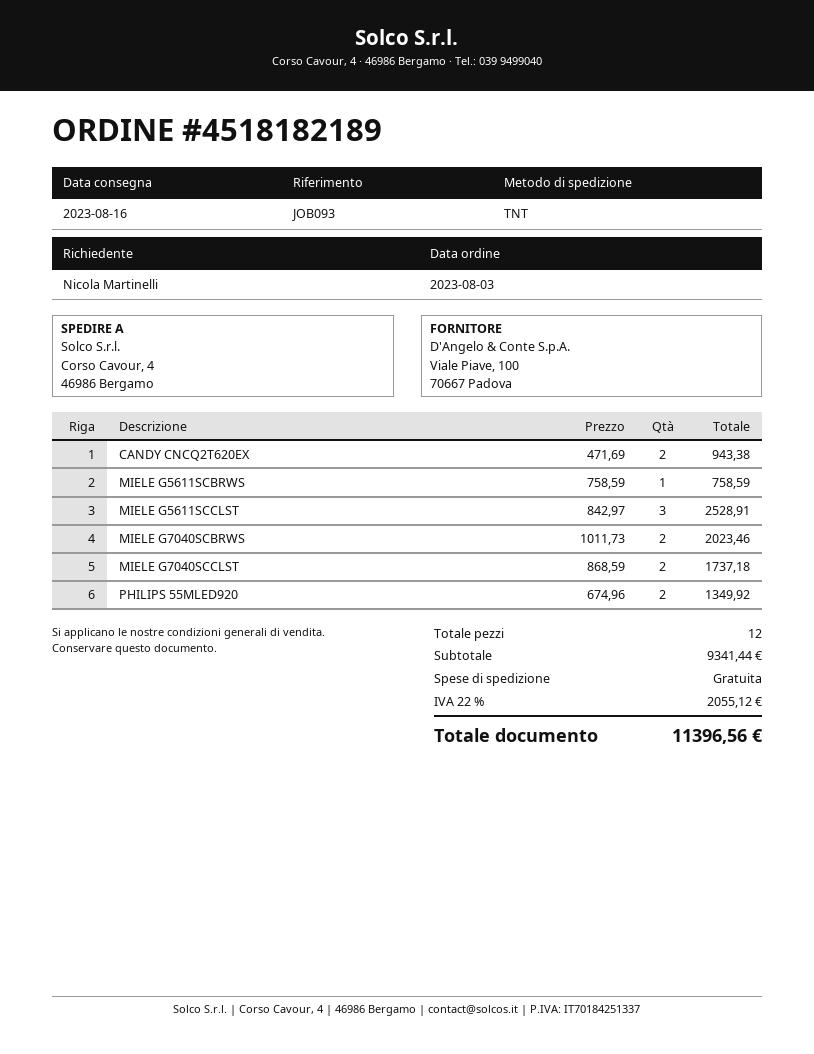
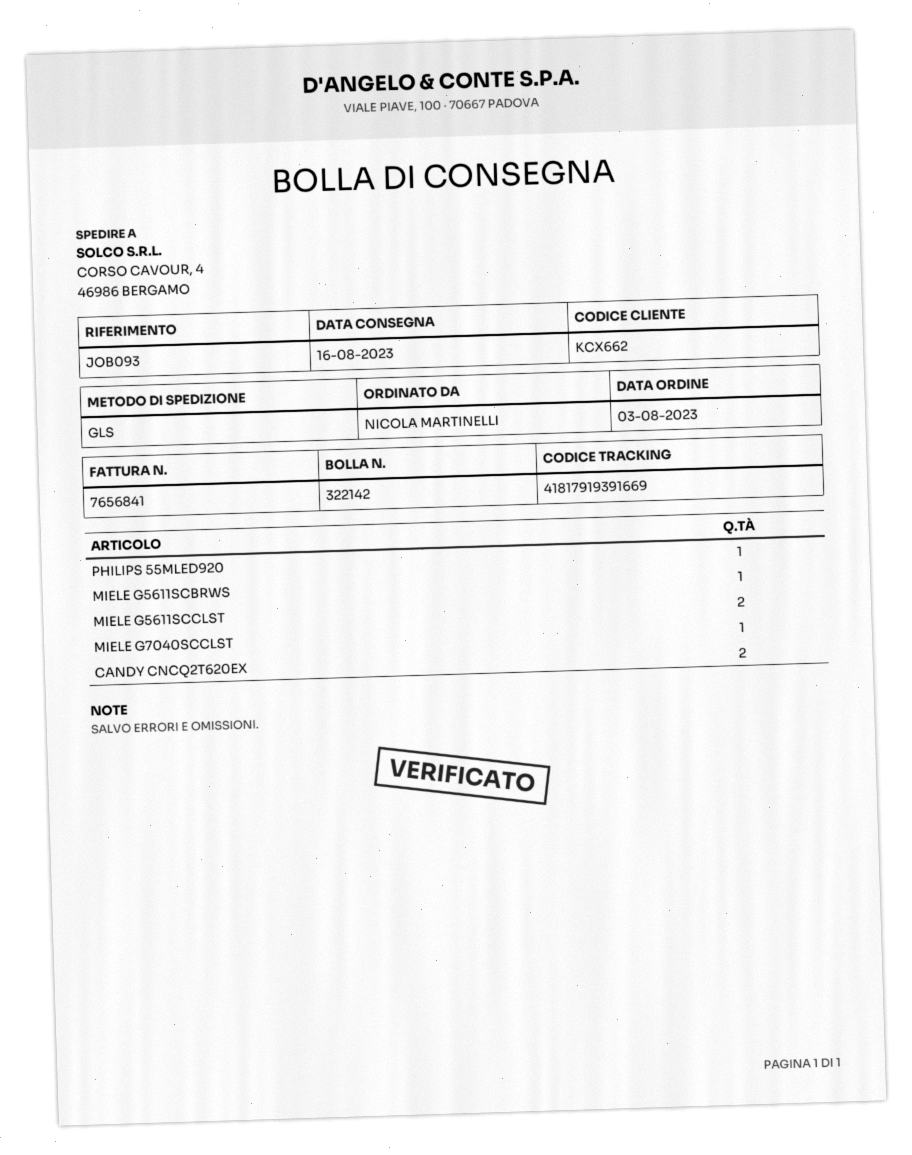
shipping method: TNT -> GLS
MIELE G5611SCCLST: 3 -> 2
MIELE G7040SCBRWS: 2 -> none
MIELE G7040SCCLST: 2 -> 1
PHILIPS 55MLED920: 2 -> 1

